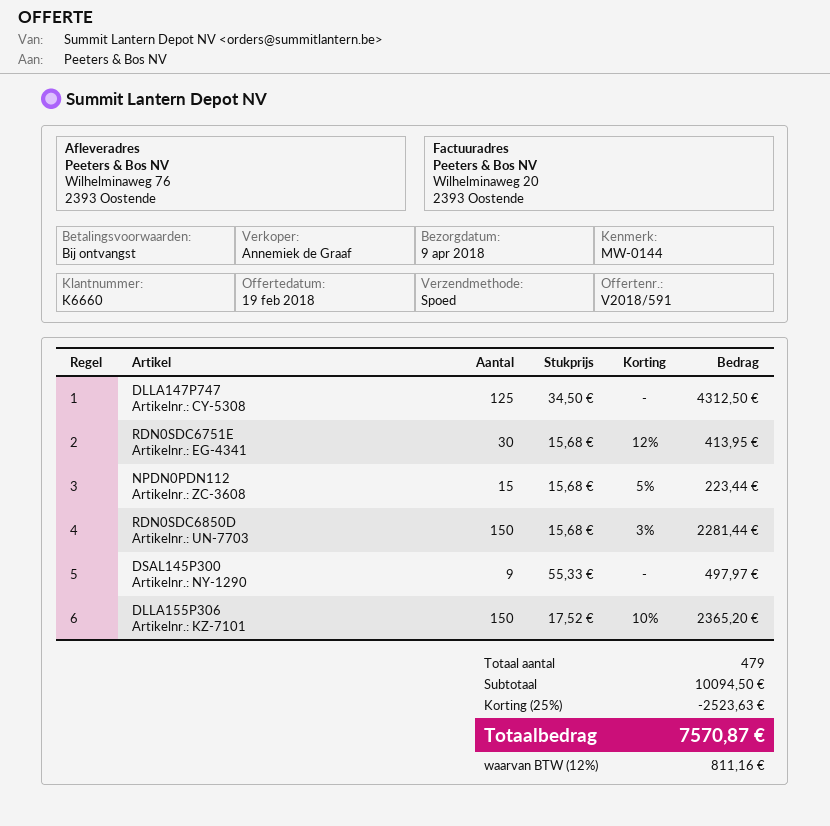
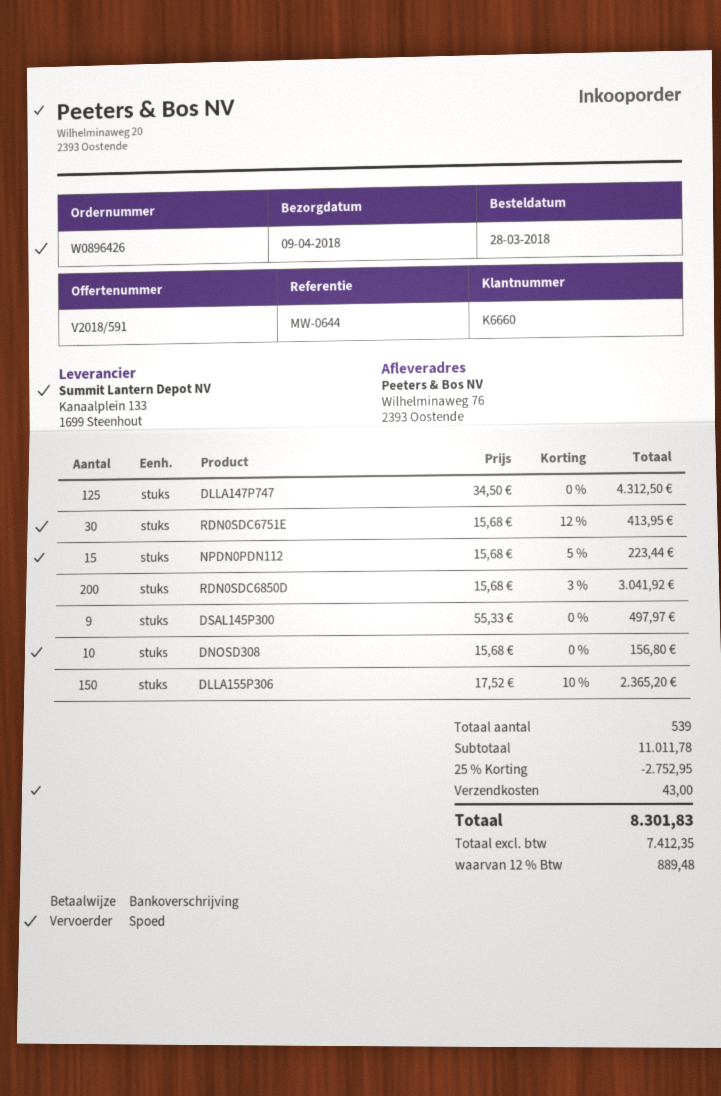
reference: MW-0144 -> MW-0644
RDN0SDC6850D: 150 x 15.68 - 3% = 2281.44 -> 200 x 15.68 - 3% = 3041.92
DNOSD308: none -> 10 x 15.68 = 156.80
total quantity: 479 -> 539
subtotal: 10094.50 -> 11011.78
discount: 25% = 2523.63 -> 25% = 2752.95
shipping: none -> 43.00
tax: 12% = 811.16 -> 12% = 889.48
total: 7570.87 -> 8301.83

